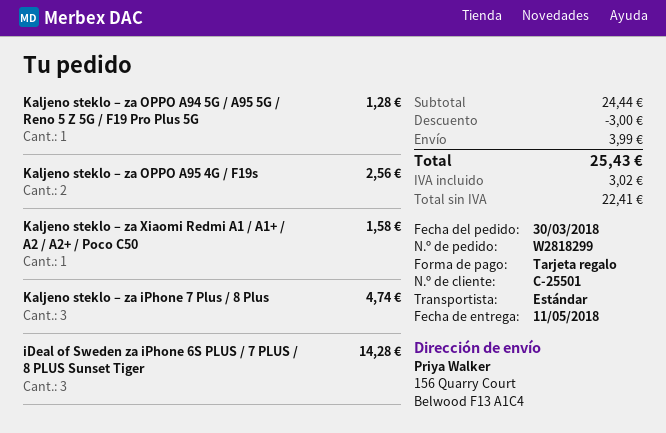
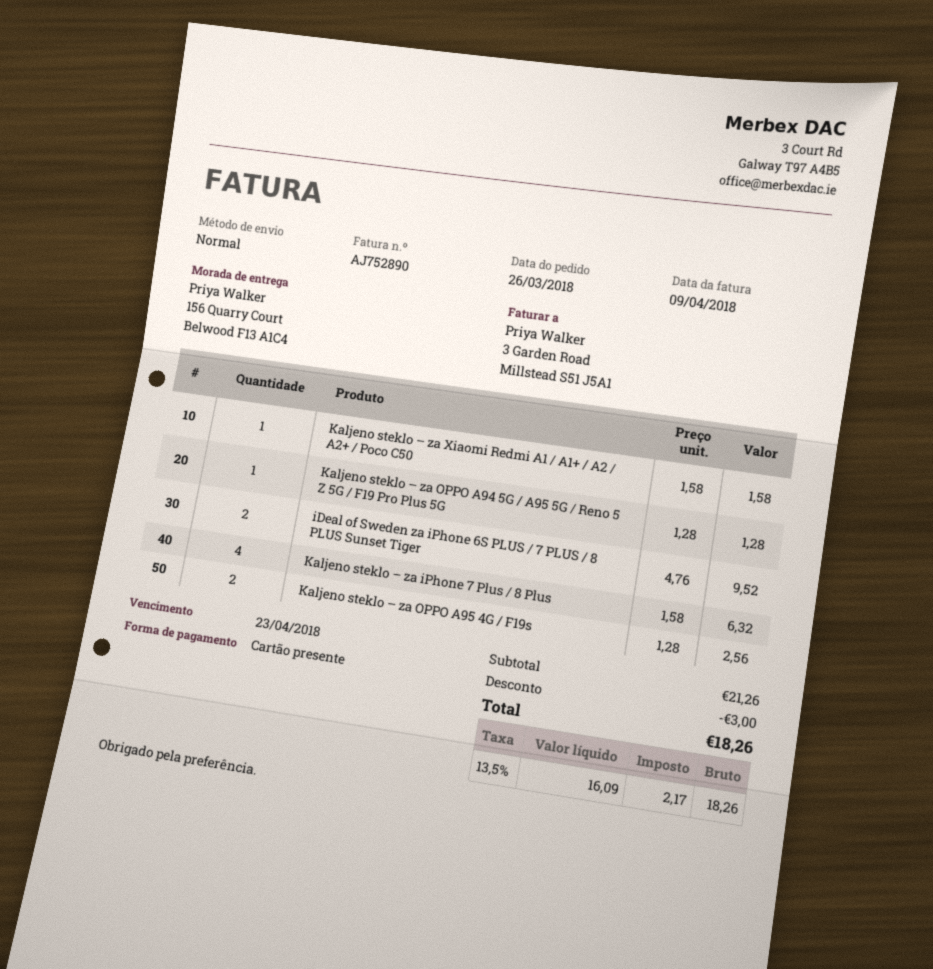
order date: 2018-03-30 -> 2018-03-26
Kaljeno steklo – za iPhone 7 Plus / 8 Plus: 3 for 4.74 -> 4 for 6.32
iDeal of Sweden za iPhone 6S PLUS / 7 PLUS / 8 PLUS Sunset Tiger: 3 for 14.28 -> 2 for 9.52
subtotal: 24.44 -> 21.26
shipping: 3.99 -> none
net: 22.41 -> 16.09
tax: 3.02 -> 2.17
total: 25.43 -> 18.26

